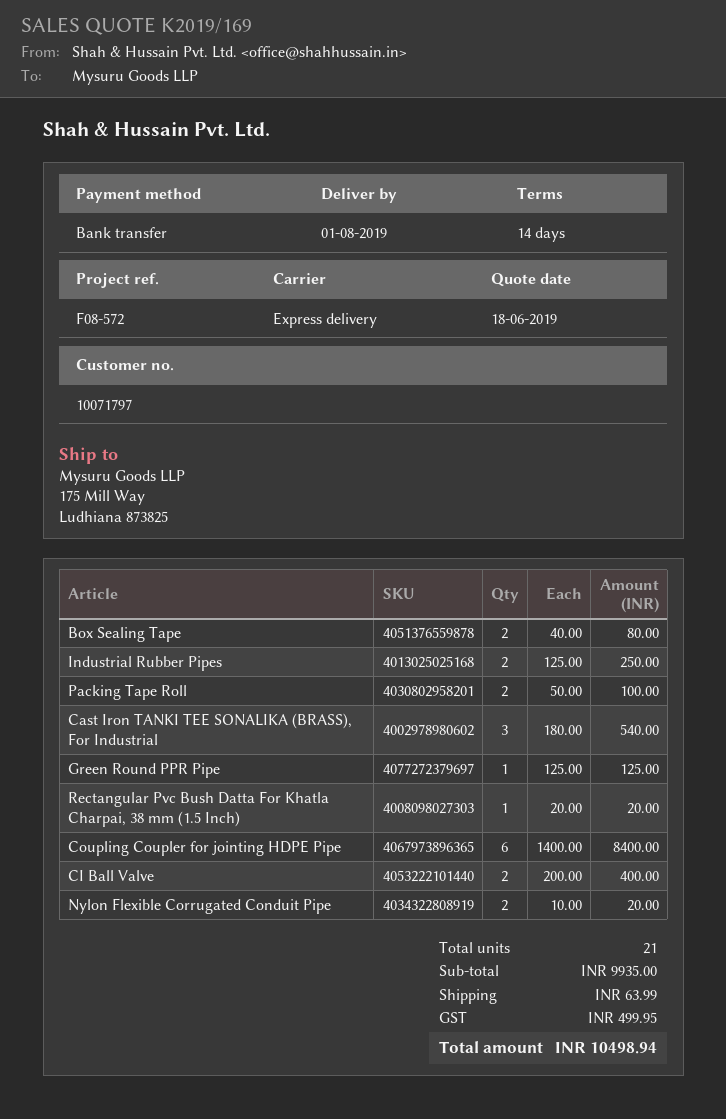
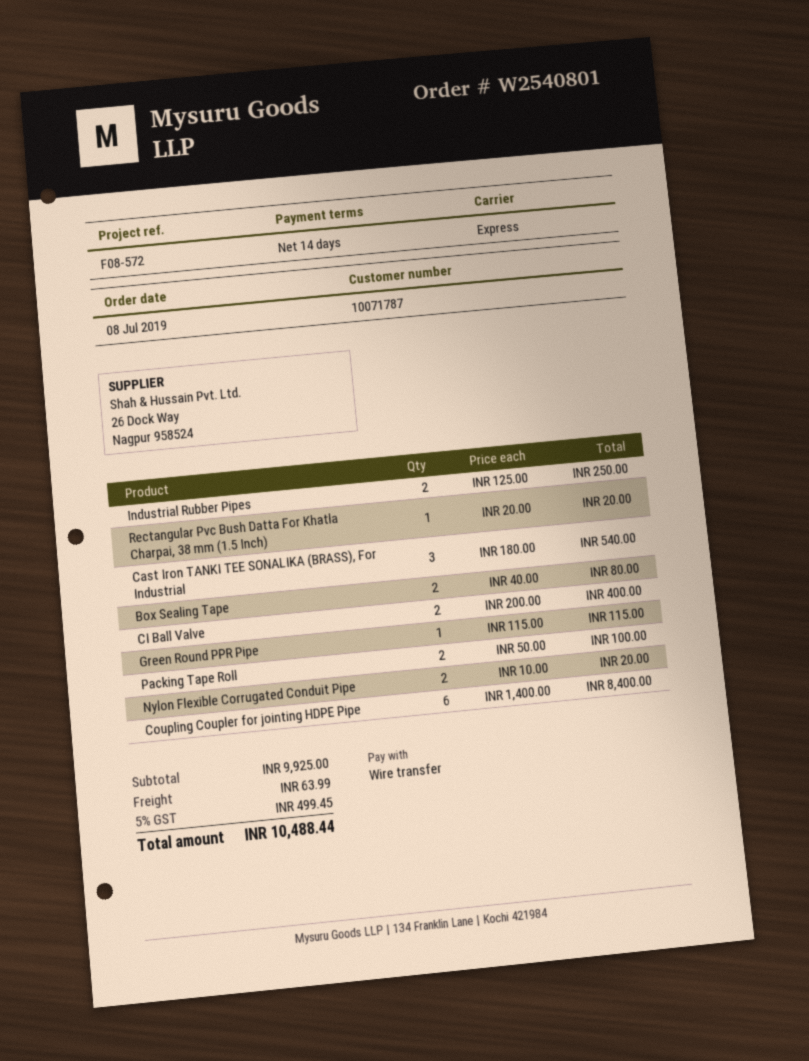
customer number: 10071797 -> 10071787
Green Round PPR Pipe: 1 x 125.00 = 125.00 -> 1 x 115.00 = 115.00
subtotal: 9935.00 -> 9925.00
tax: 499.95 -> 499.45
total: 10498.94 -> 10488.44

